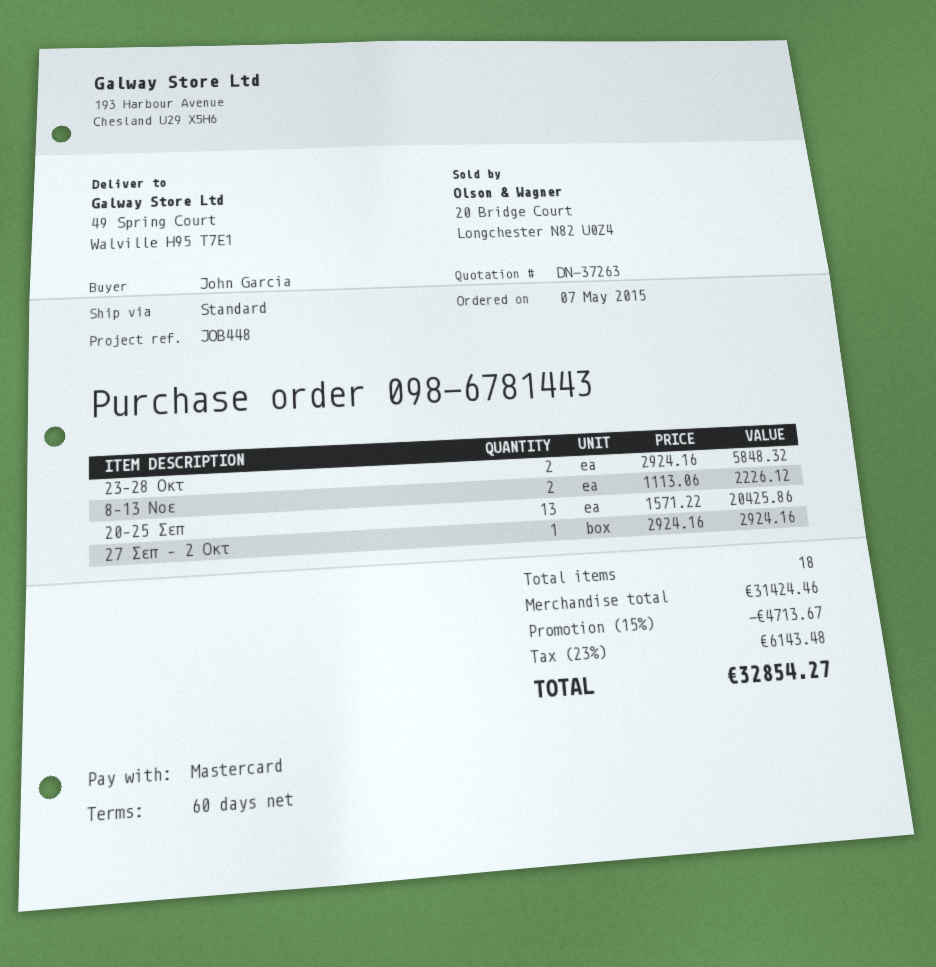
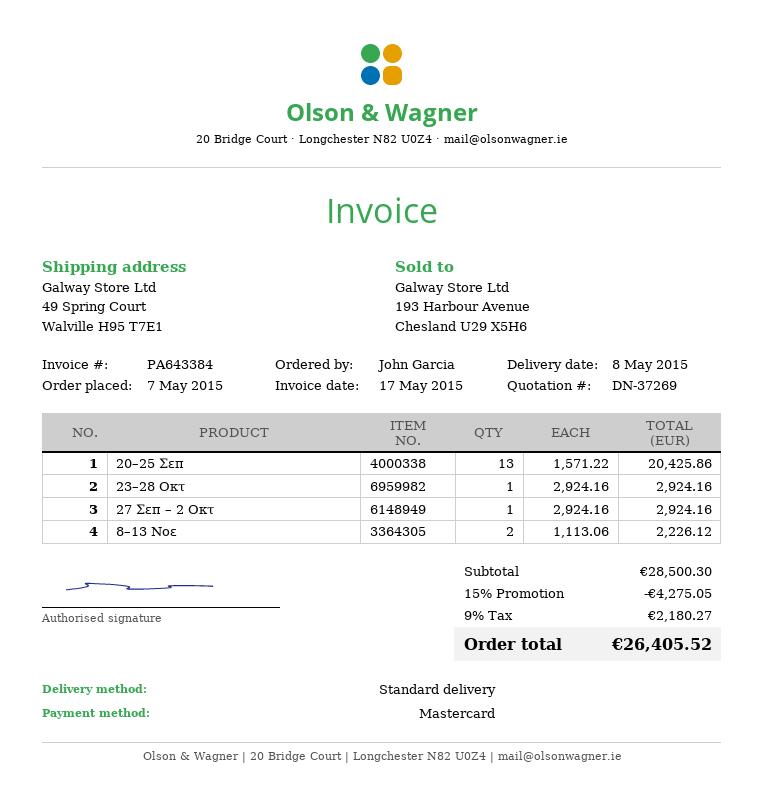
quote number: DN-37263 -> DN-37269
23–28 Οκτ: 2 x 2924.16 = 5848.32 -> 1 x 2924.16 = 2924.16
subtotal: 31424.46 -> 28500.30
discount: 15% = 4713.67 -> 15% = 4275.05
tax: 23% = 6143.48 -> 9% = 2180.27
total: 32854.27 -> 26405.52

